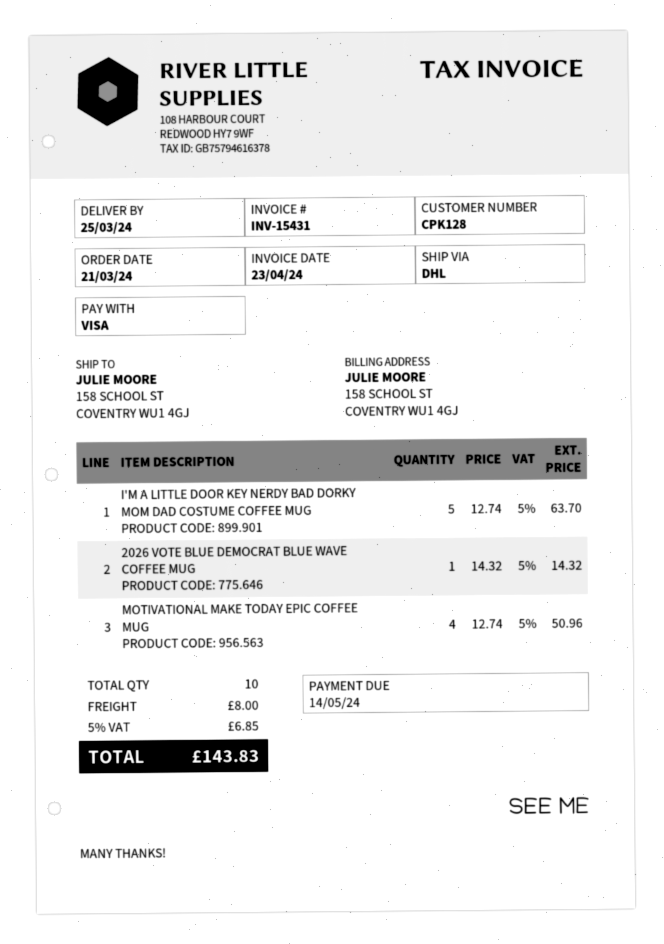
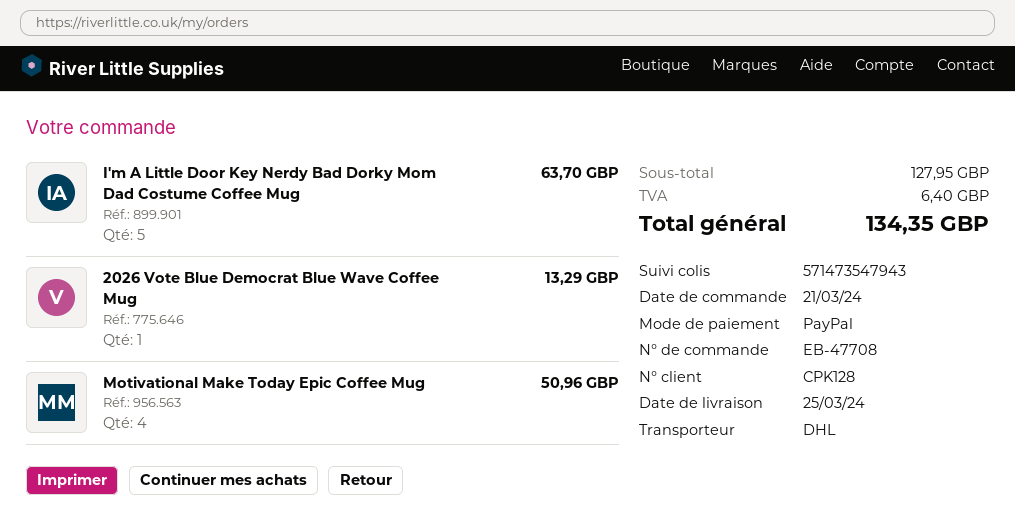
payment method: Visa -> PayPal
2026 VOTE BLUE DEMOCRAT BLUE WAVE COFFEE MUG: 1 for 14.32 -> 1 for 13.29
shipping: 8.00 -> none
tax: 6.85 -> 6.40
total: 143.83 -> 134.35

